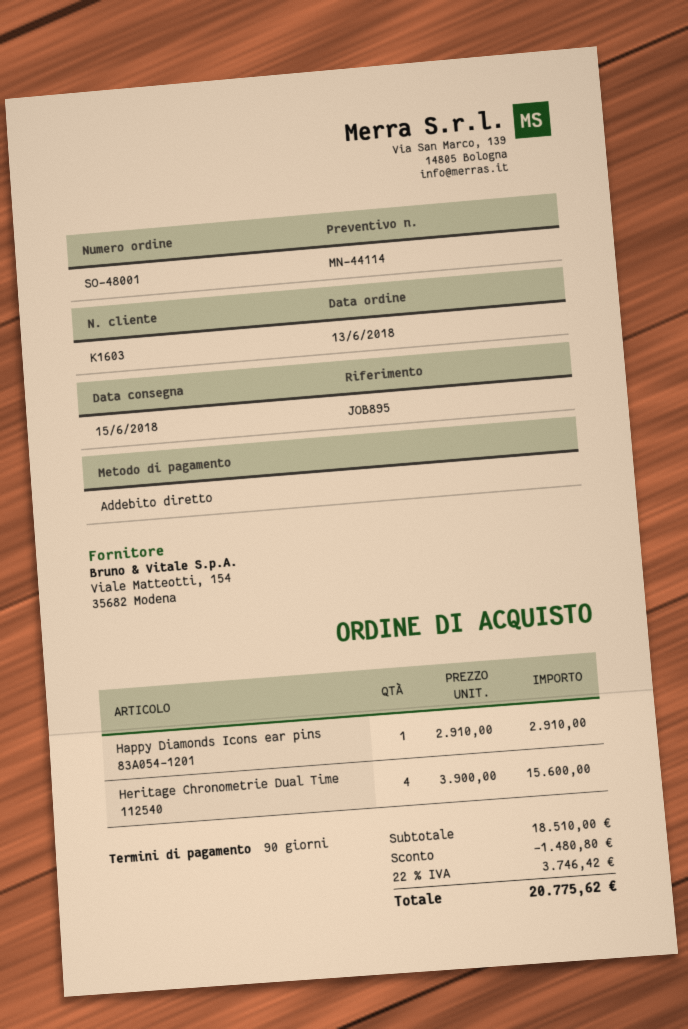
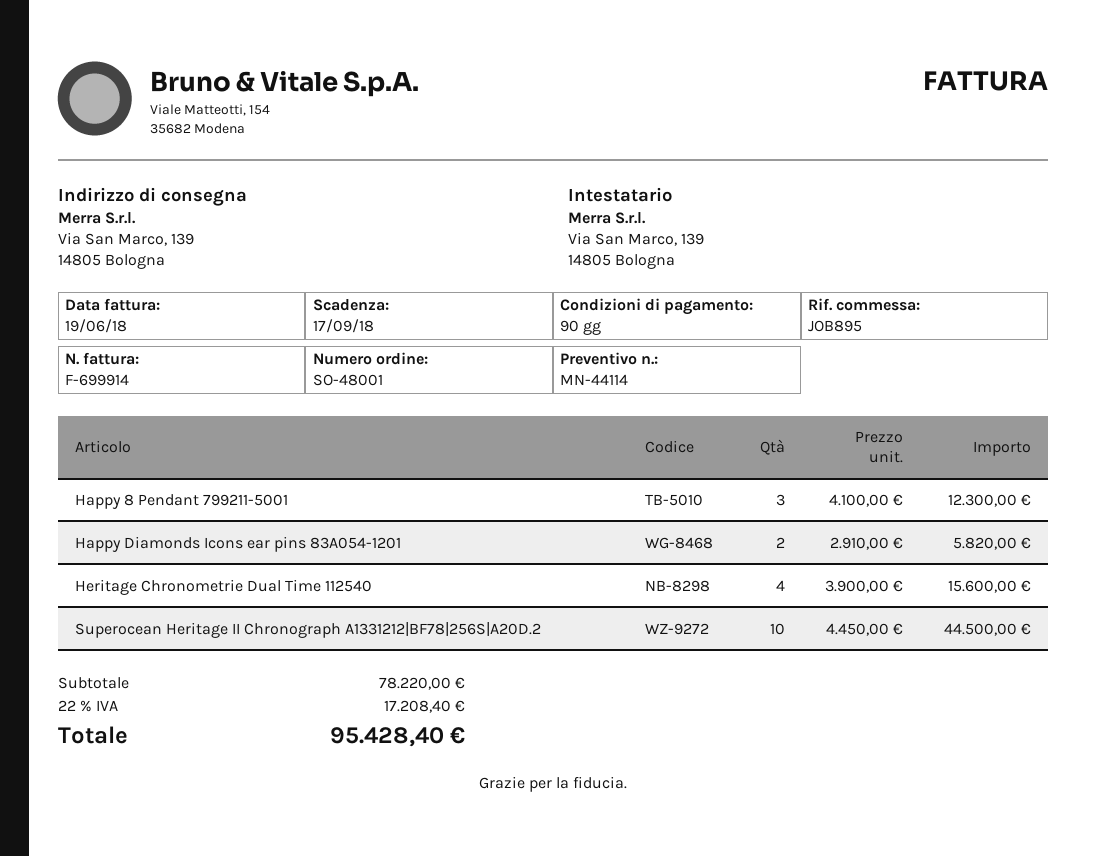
Happy Diamonds Icons ear pins 83A054-1201: 1 x 2910.00 = 2910.00 -> 2 x 2910.00 = 5820.00
Happy 8 Pendant 799211-5001: none -> 3 x 4100.00 = 12300.00
Superocean Heritage II Chronograph A1331212|BF78|256S|A20D.2: none -> 10 x 4450.00 = 44500.00
subtotal: 18510.00 -> 78220.00
discount: 1480.80 -> none
tax: 22% = 3746.42 -> 22% = 17208.40
total: 20775.62 -> 95428.40

